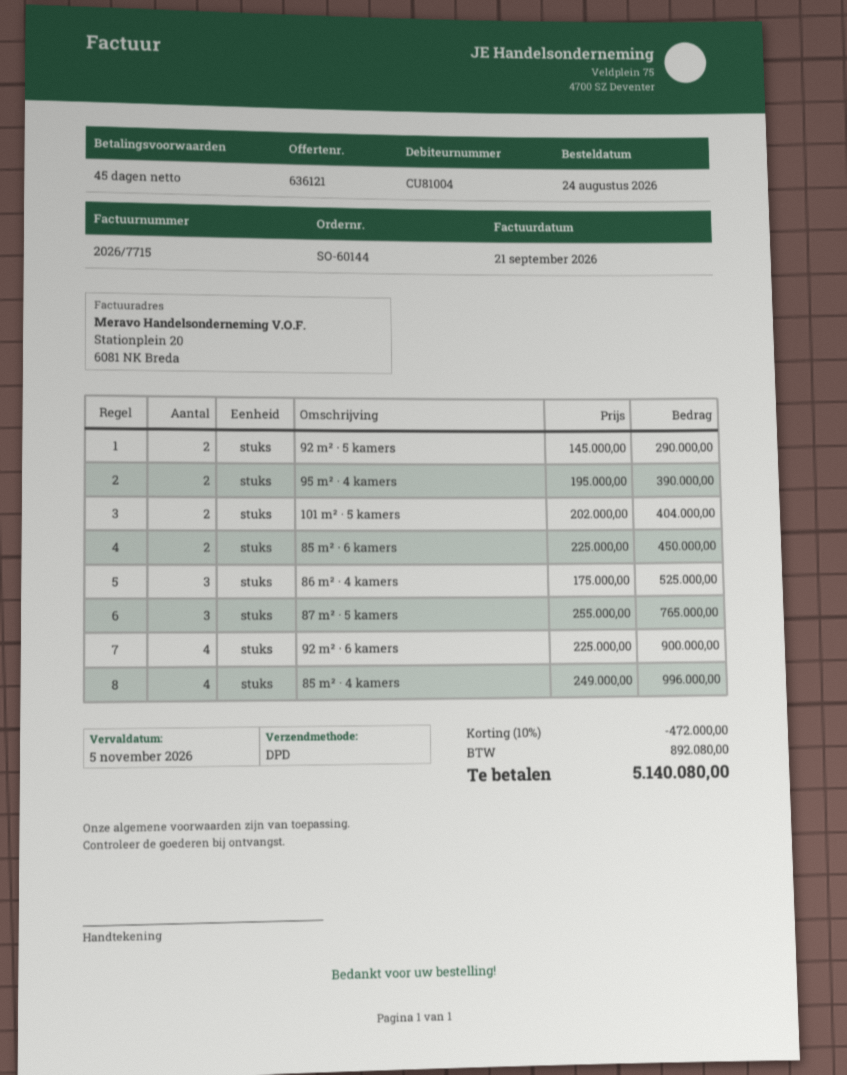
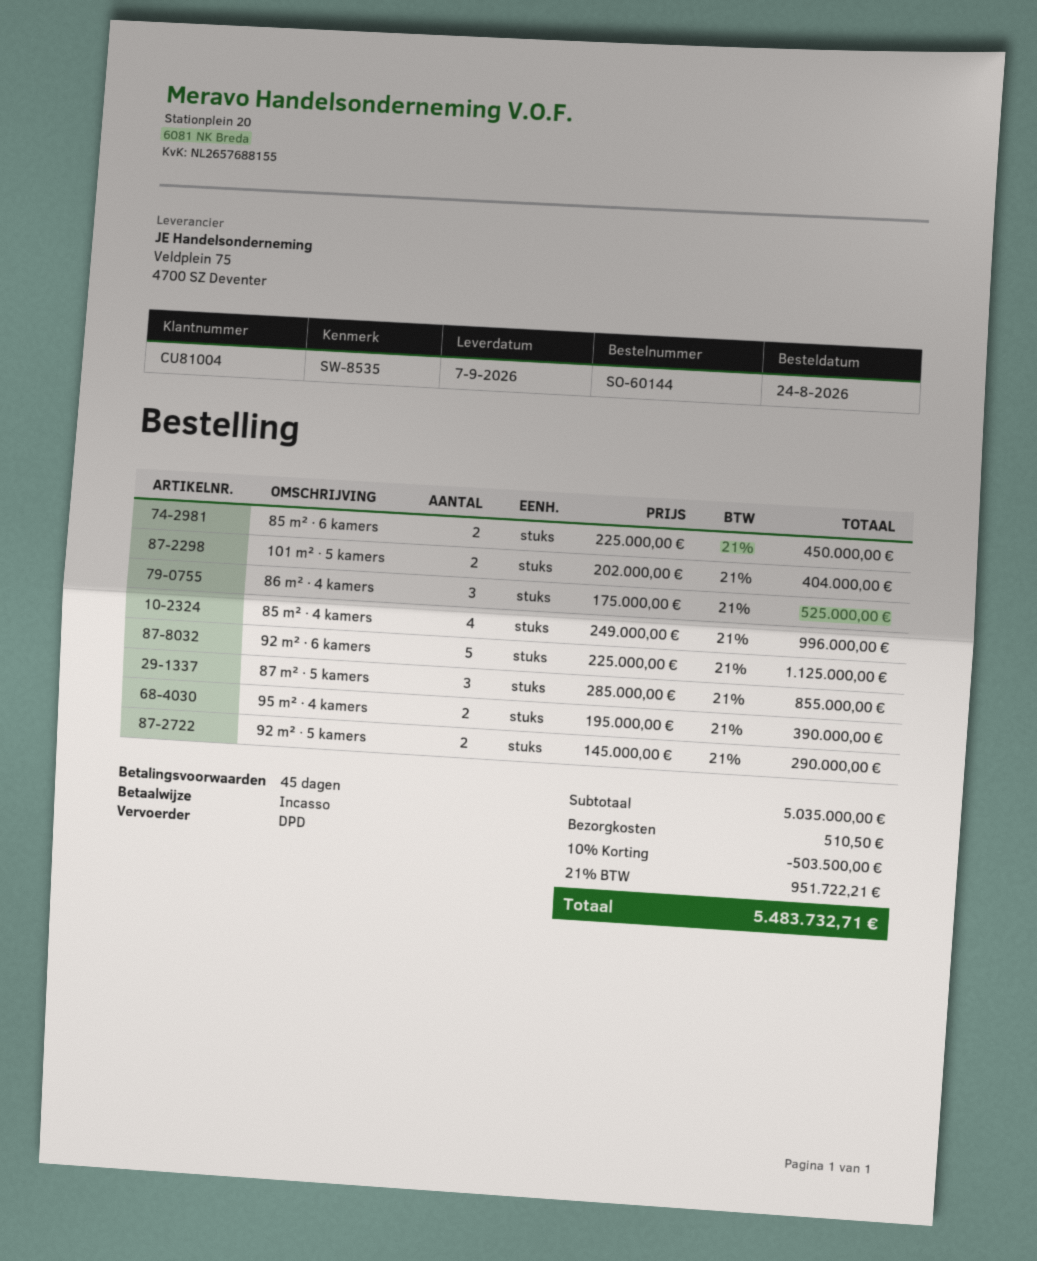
87 m² · 5 kamers: 3 x 255000.00 = 765000.00 -> 3 x 285000.00 = 855000.00
92 m² · 6 kamers: 4 x 225000.00 = 900000.00 -> 5 x 225000.00 = 1125000.00
discount: 10% = 472000.00 -> 10% = 503500.00
shipping: none -> 510.50
tax: 892080.00 -> 951722.21
total: 5140080.00 -> 5483732.71

